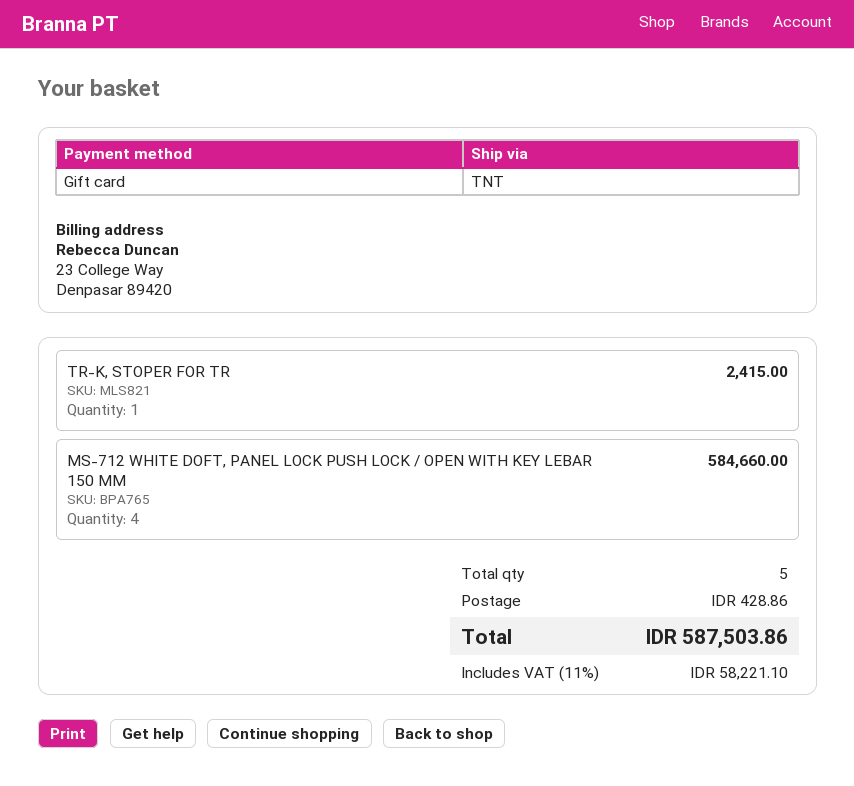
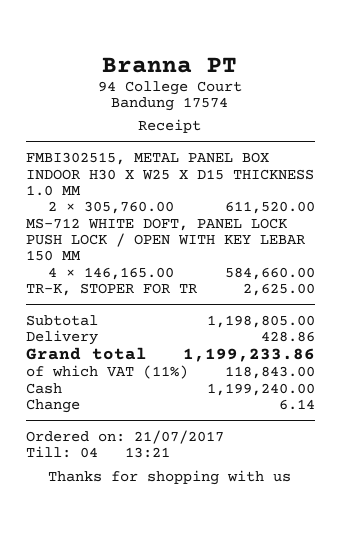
payment method: gift card -> cash
TR-K, STOPER FOR TR: 1 for 2415.00 -> 1 for 2625.00
FMBI302515, METAL PANEL BOX INDOOR H30 X W25 X D15 THICKNESS 1.0 MM: none -> 2 for 611520.00
tax: 11% = 58221.10 -> 11% = 118843.00
total: 587503.86 -> 1199233.86

